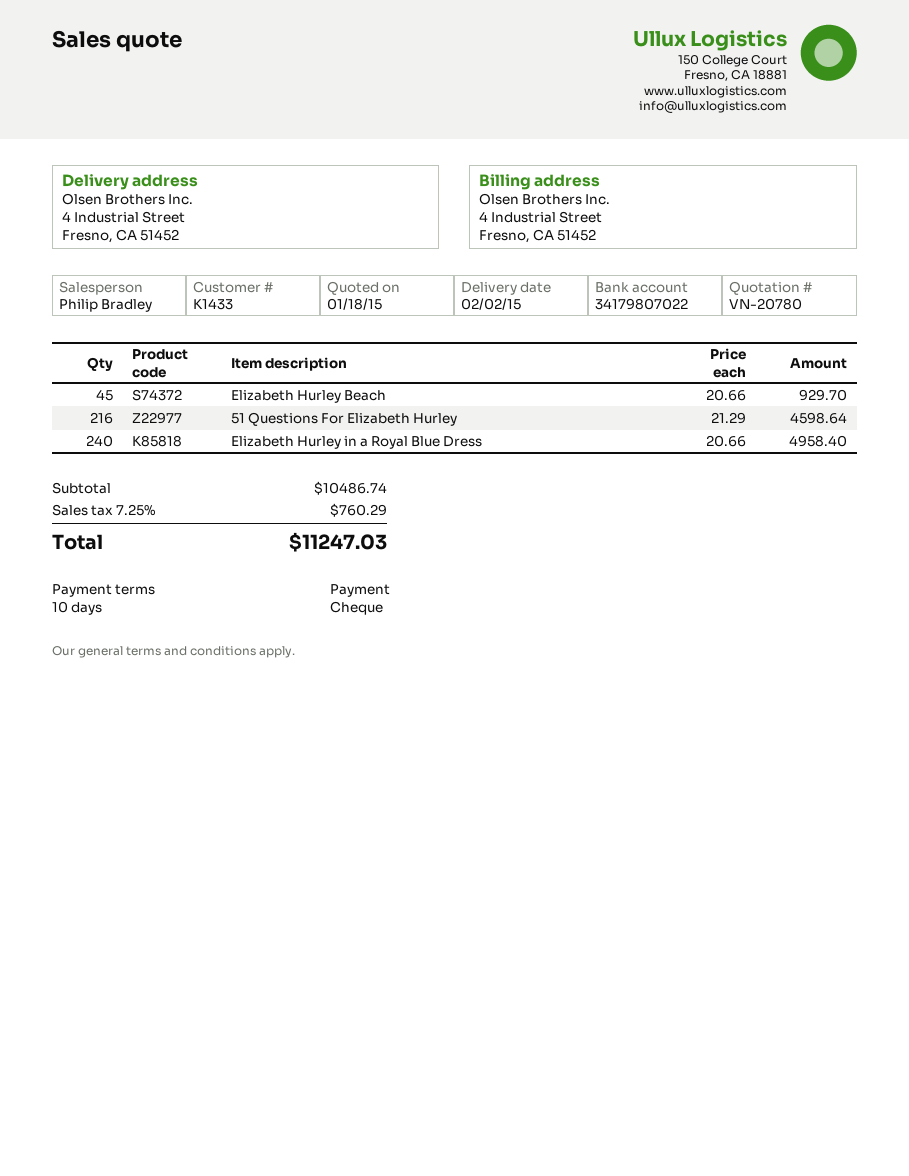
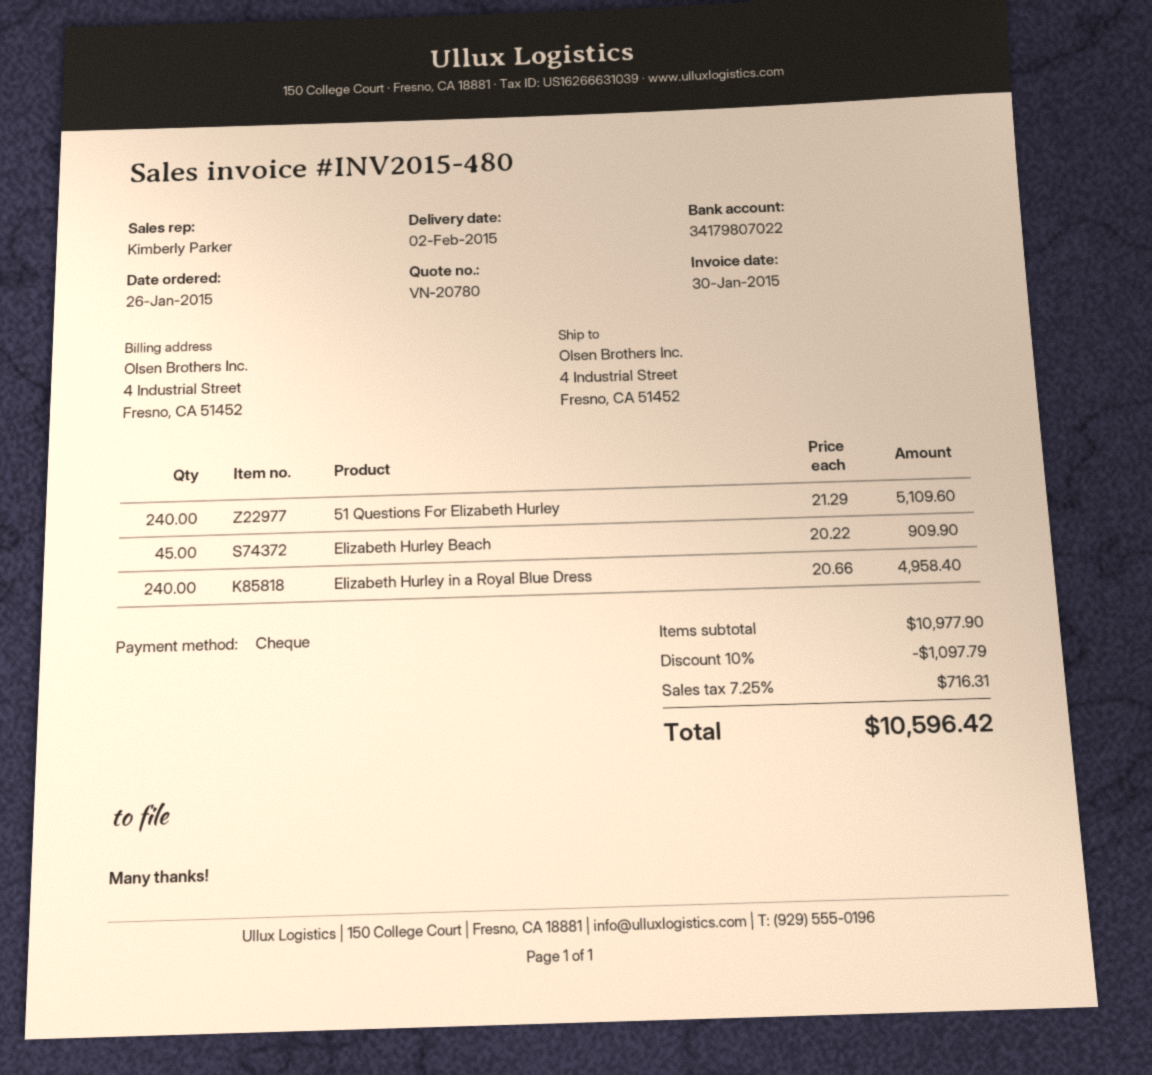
sales rep: Philip Bradley -> Kimberly Parker
Elizabeth Hurley Beach: 45 x 20.66 = 929.70 -> 45 x 20.22 = 909.90
51 Questions For Elizabeth Hurley: 216 x 21.29 = 4598.64 -> 240 x 21.29 = 5109.60
subtotal: 10486.74 -> 10977.90
discount: none -> 10% = 1097.79
tax: 7.25% = 760.29 -> 7.25% = 716.31
total: 11247.03 -> 10596.42

